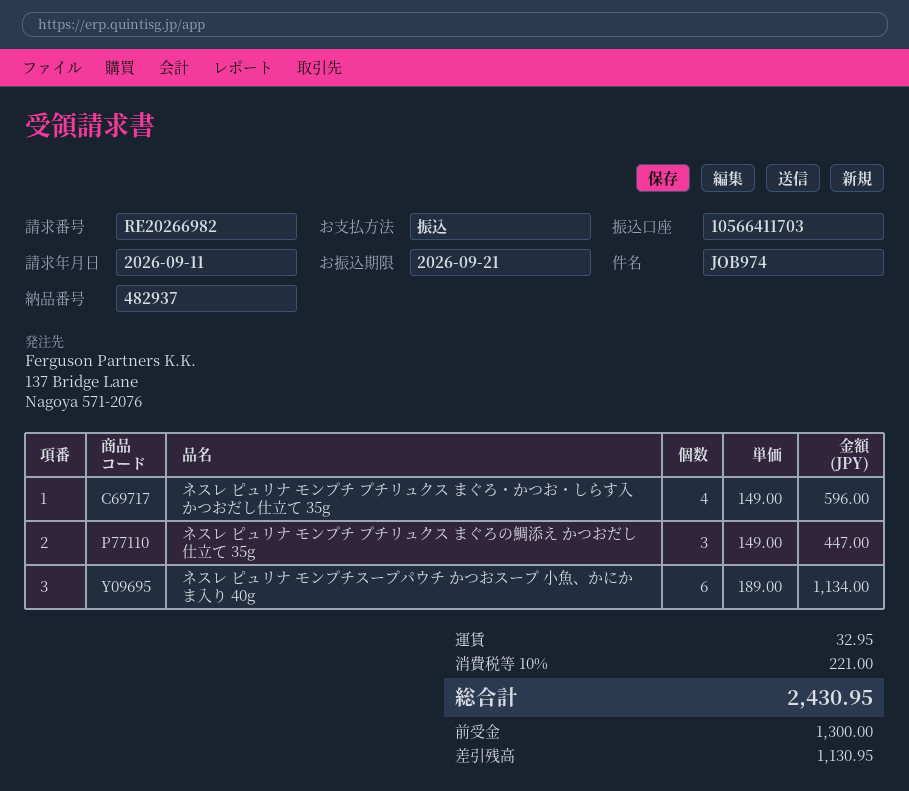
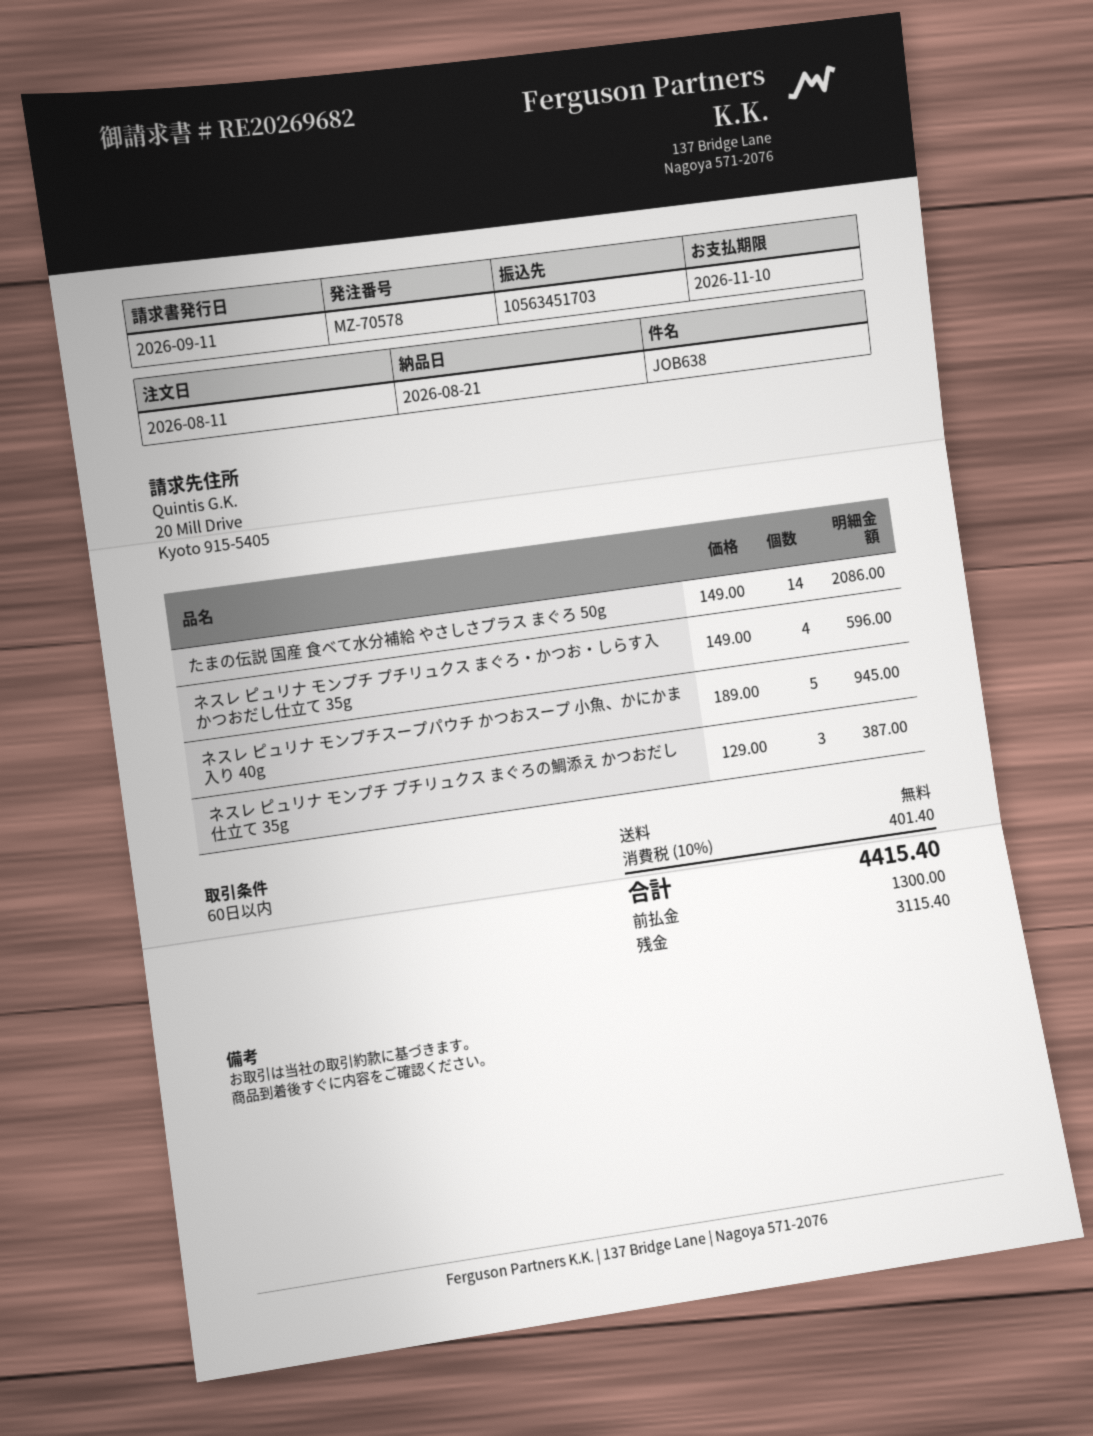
invoice number: RE20266982 -> RE20269682
due date: 2026-09-21 -> 2026-11-10
reference: JOB974 -> JOB638
bank account: 10566411703 -> 10563451703
ネスレ ピュリナ モンプチ プチリュクス まぐろの鯛添え かつおだし仕立て 35g: 3 x 149.00 = 447.00 -> 3 x 129.00 = 387.00
ネスレ ピュリナ モンプチスープパウチ かつおスープ 小魚、かにかま入り 40g: 6 x 189.00 = 1134.00 -> 5 x 189.00 = 945.00
たまの伝説 国産 食べて水分補給 やさしさプラス まぐろ 50g: none -> 14 x 149.00 = 2086.00
shipping: 32.95 -> 0.00
tax: 10% = 221.00 -> 10% = 401.40
total: 2430.95 -> 4415.40
balance: 1130.95 -> 3115.40

